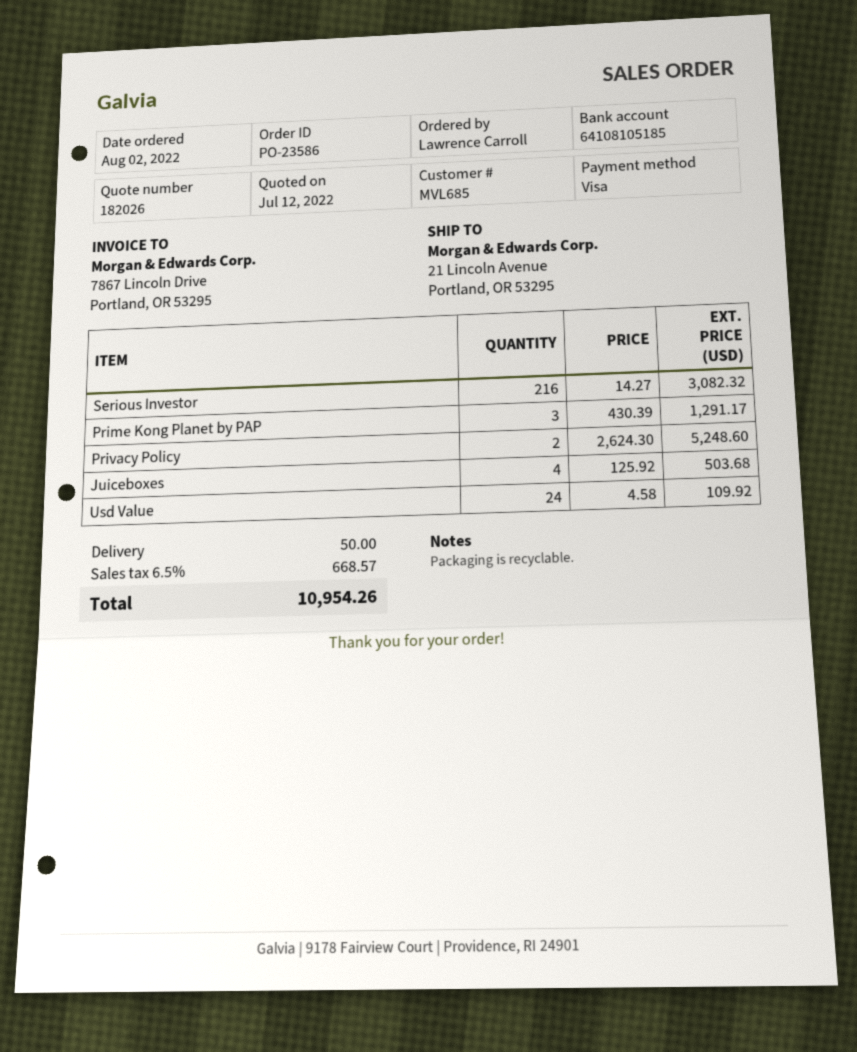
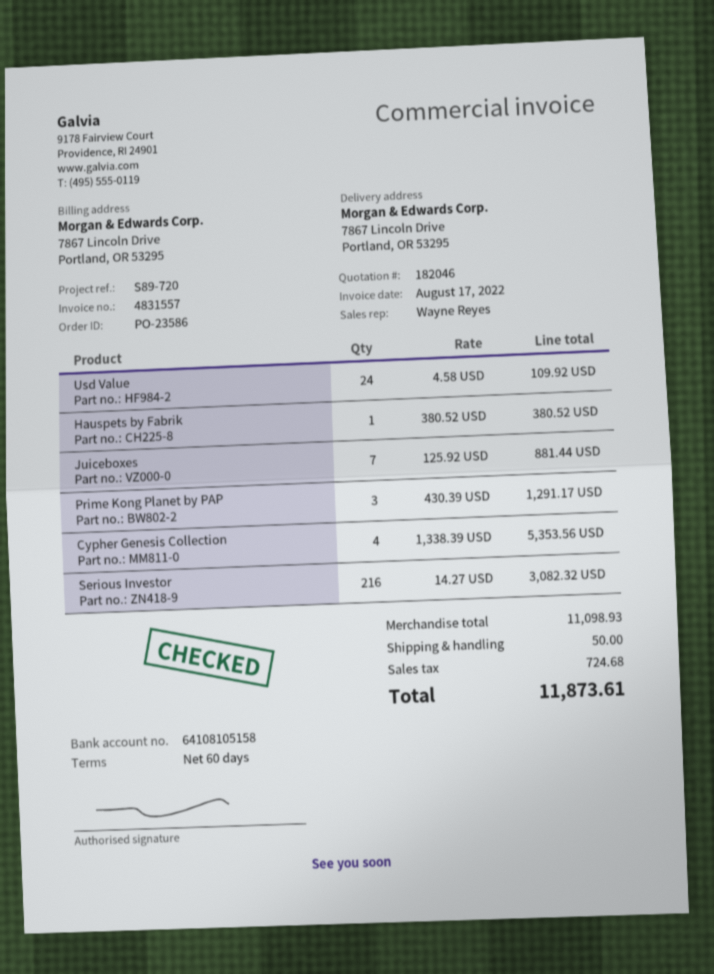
quote number: 182026 -> 182046
bank account: 64108105185 -> 64108105158
ship to: 21 Lincoln Avenue, Portland, OR 53295 -> 7867 Lincoln Drive, Portland, OR 53295
Privacy Policy: 2 x 2624.30 = 5248.60 -> none
Juiceboxes: 4 x 125.92 = 503.68 -> 7 x 125.92 = 881.44
Hauspets by Fabrik: none -> 1 x 380.52 = 380.52
Cypher Genesis Collection: none -> 4 x 1338.39 = 5353.56
tax: 668.57 -> 724.68
total: 10954.26 -> 11873.61

